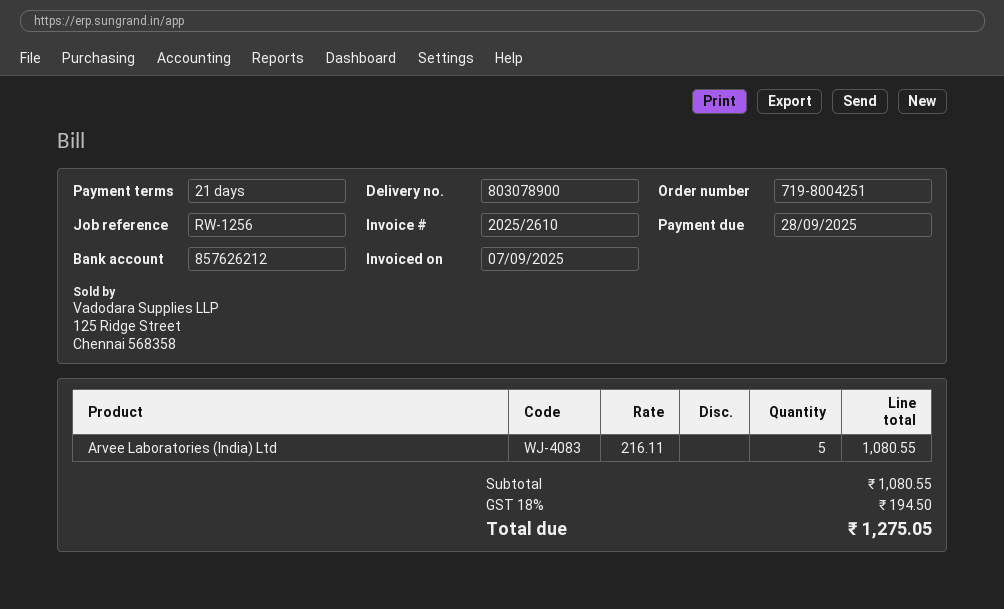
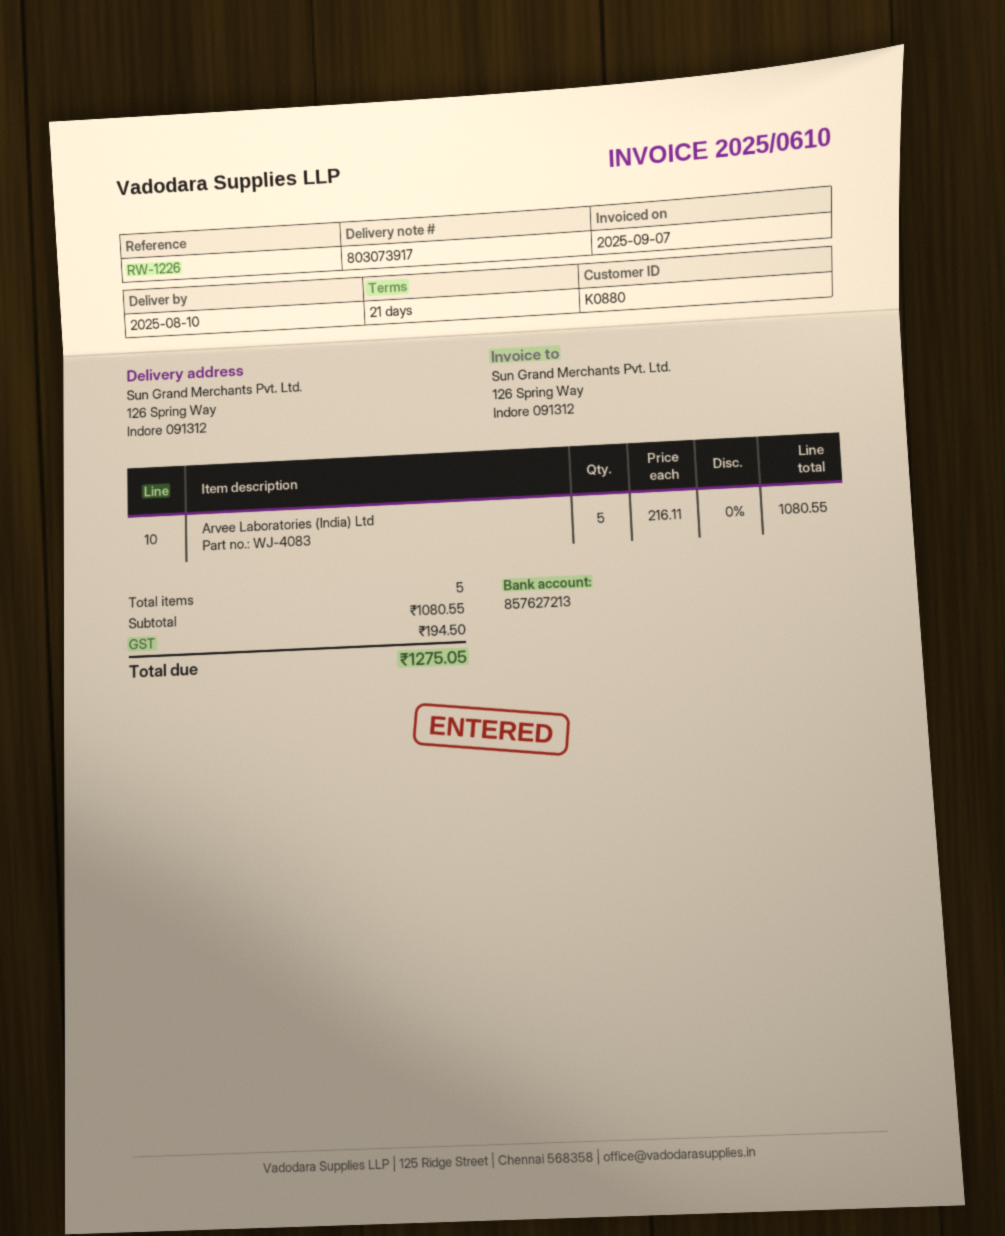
delivery note number: 803078900 -> 803073917
invoice number: 2025/2610 -> 2025/0610
reference: RW-1256 -> RW-1226
bank account: 857626212 -> 857627213

